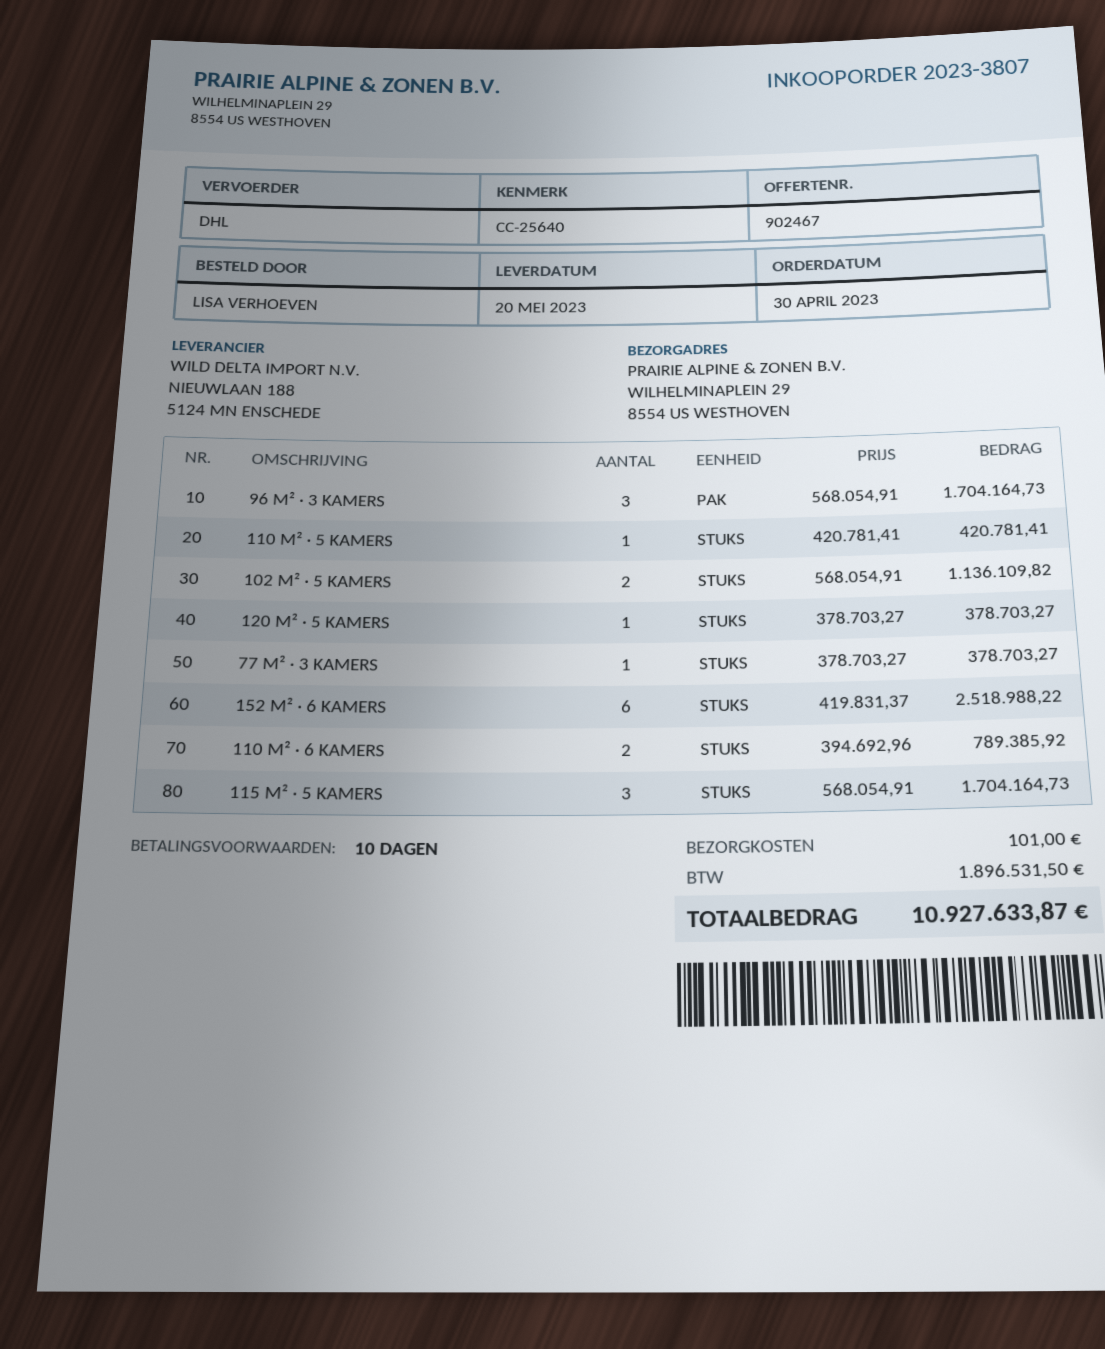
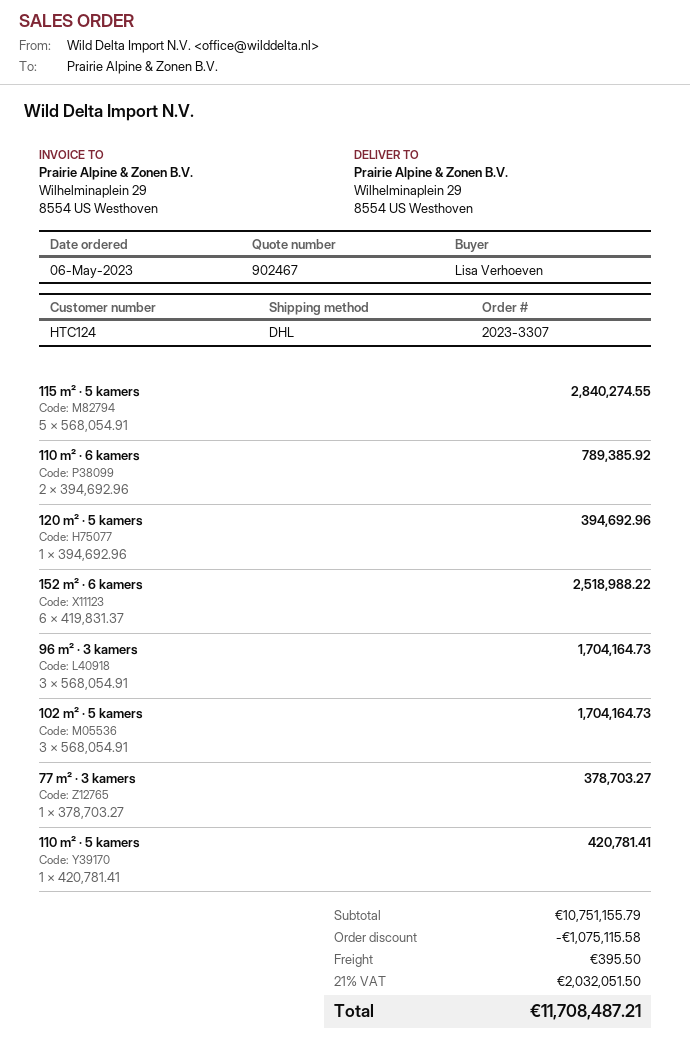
order number: 2023-3807 -> 2023-3307
order date: 2023-04-30 -> 2023-05-06
102 M² · 5 KAMERS: 2 x 568054.91 = 1136109.82 -> 3 x 568054.91 = 1704164.73
120 M² · 5 KAMERS: 1 x 378703.27 = 378703.27 -> 1 x 394692.96 = 394692.96
115 M² · 5 KAMERS: 3 x 568054.91 = 1704164.73 -> 5 x 568054.91 = 2840274.55
discount: none -> 1075115.58
shipping: 101.00 -> 395.50
tax: 1896531.50 -> 2032051.50
total: 10927633.87 -> 11708487.21

